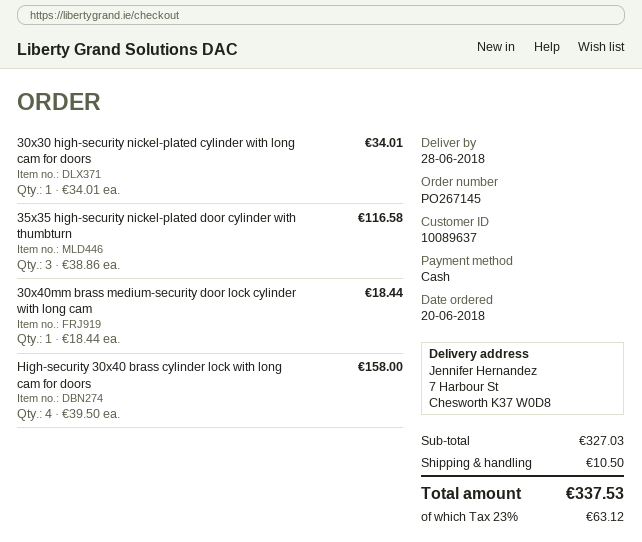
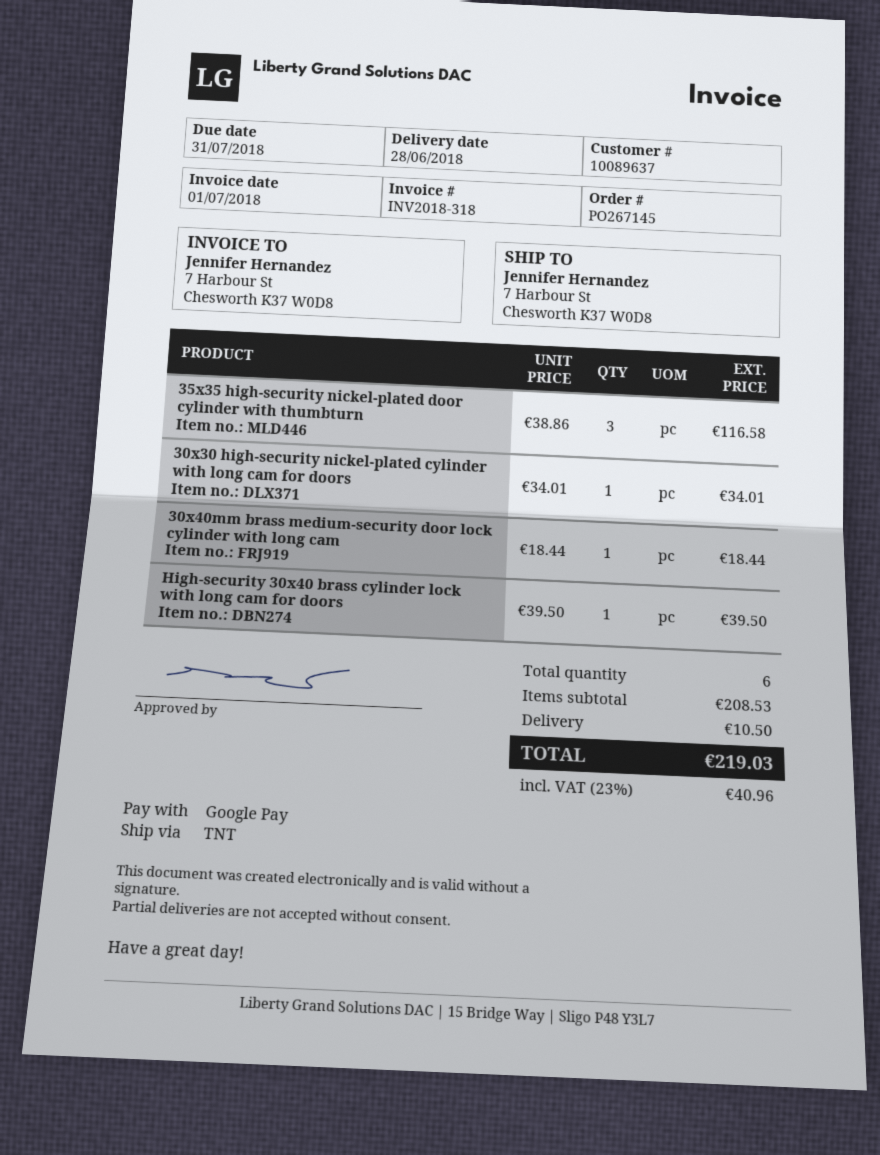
payment method: cash -> Google Pay
High-security 30x40 brass cylinder lock with long cam for doors: 4 x 39.50 = 158.00 -> 1 x 39.50 = 39.50
subtotal: 327.03 -> 208.53
tax: 23% = 63.12 -> 23% = 40.96
total: 337.53 -> 219.03

